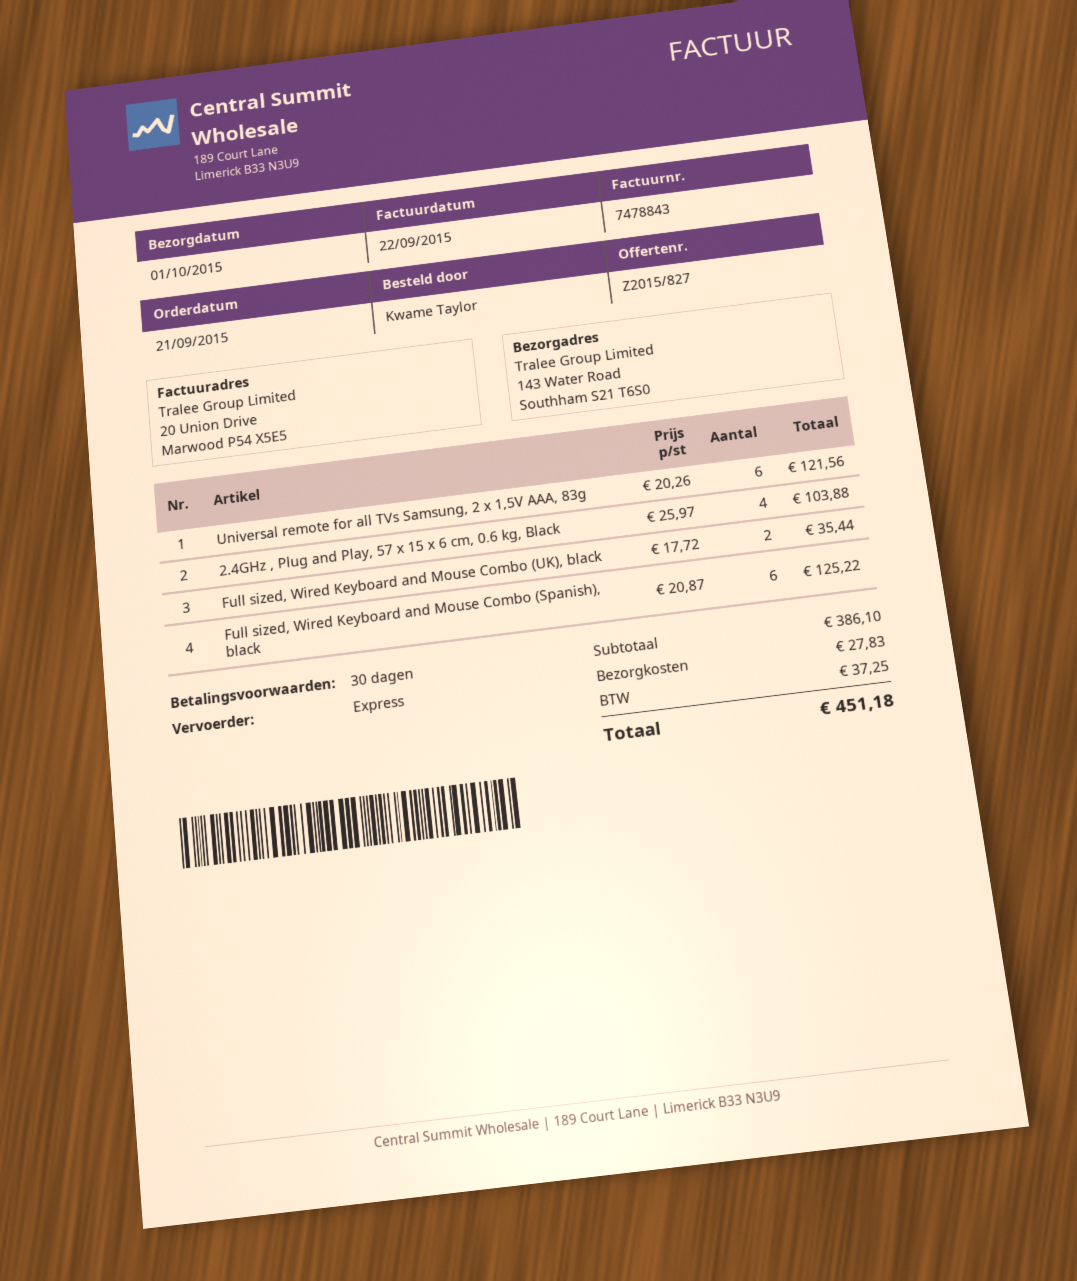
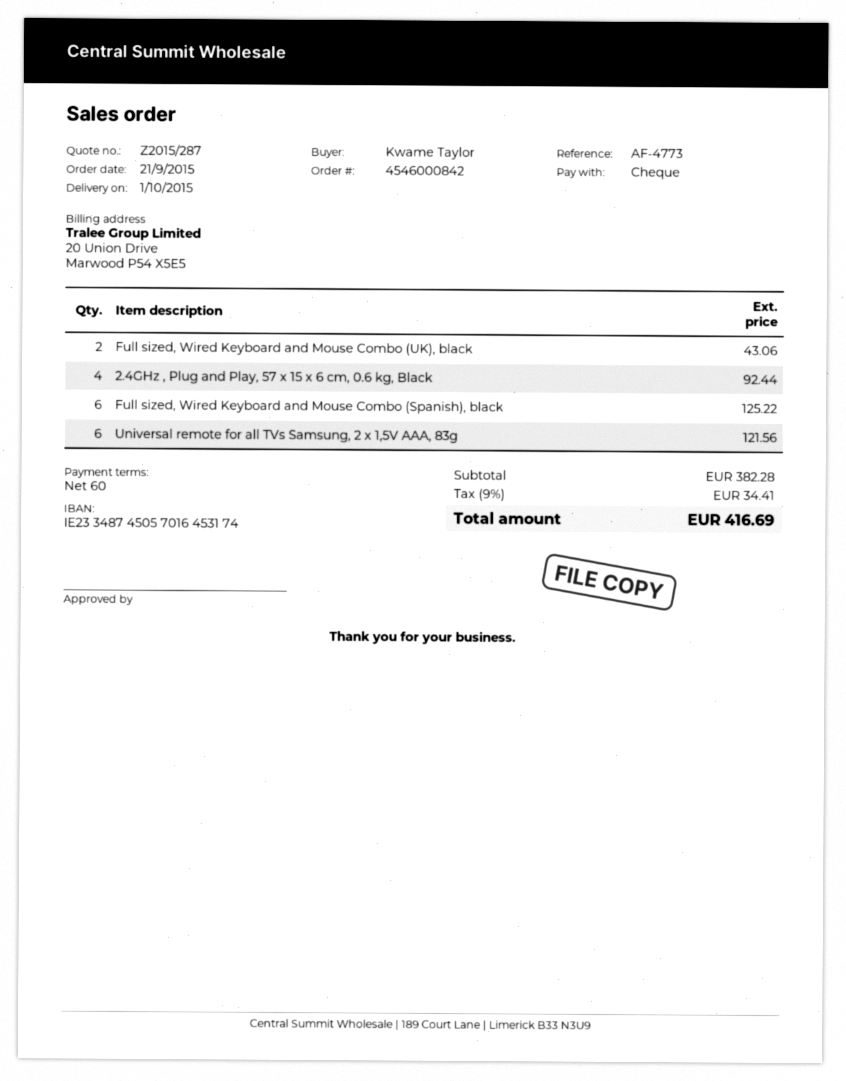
quote number: Z2015/827 -> Z2015/287
payment terms: 30 days -> 60 days
2.4GHz , Plug and Play, 57 x 15 x 6 cm, 0.6 kg, Black: 4 for 103.88 -> 4 for 92.44
Full sized, Wired Keyboard and Mouse Combo (UK), black: 2 for 35.44 -> 2 for 43.06
subtotal: 386.10 -> 382.28
shipping: 27.83 -> none
tax: 37.25 -> 34.41
total: 451.18 -> 416.69

